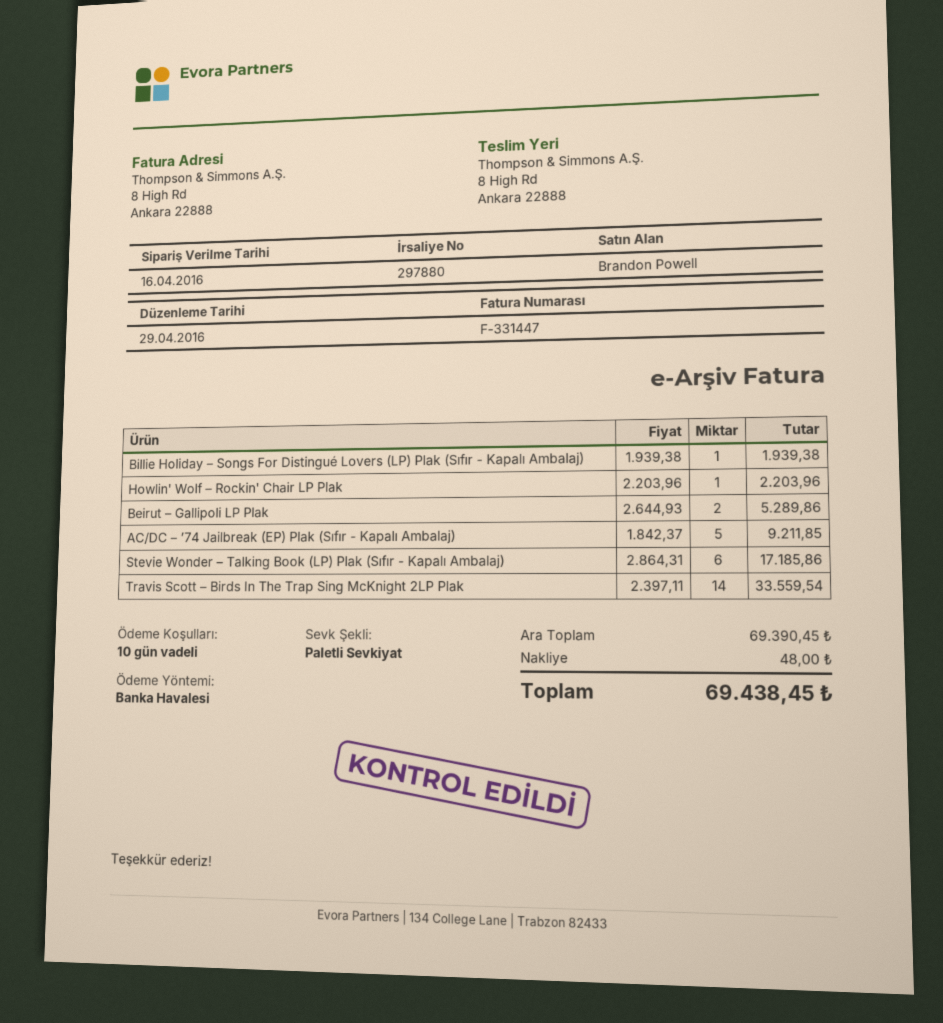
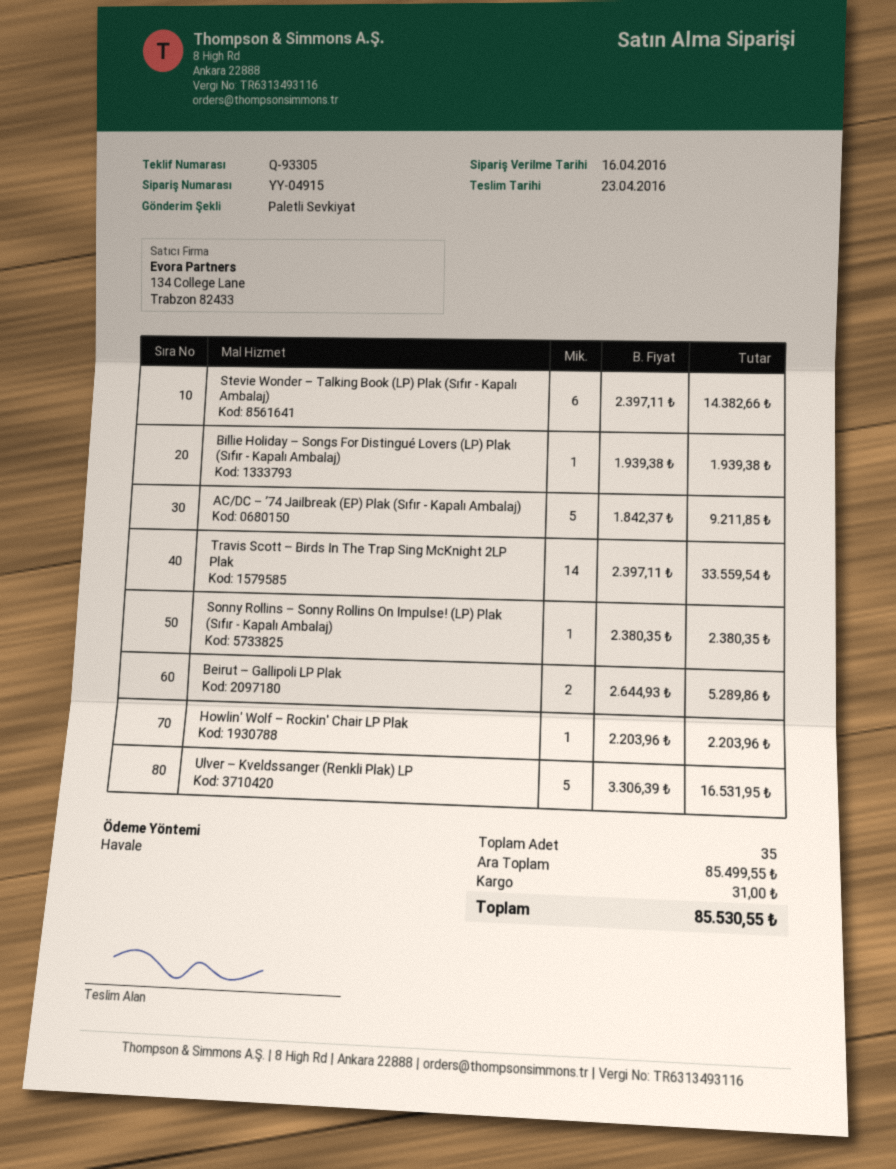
Stevie Wonder – Talking Book (LP) Plak (Sıfır - Kapalı Ambalaj): 6 x 2864.31 = 17185.86 -> 6 x 2397.11 = 14382.66
Sonny Rollins – Sonny Rollins On Impulse! (LP) Plak (Sıfır - Kapalı Ambalaj): none -> 1 x 2380.35 = 2380.35
Ulver – Kveldssanger (Renkli Plak) LP: none -> 5 x 3306.39 = 16531.95
subtotal: 69390.45 -> 85499.55
shipping: 48.00 -> 31.00
total: 69438.45 -> 85530.55

